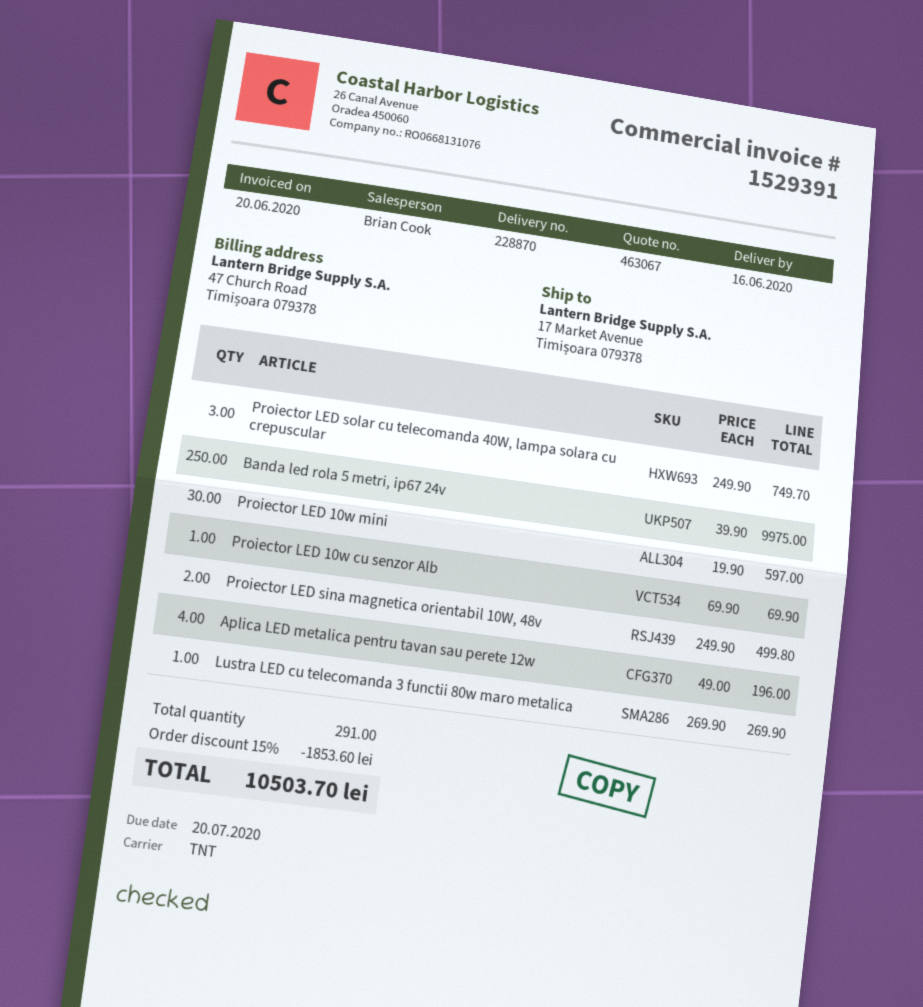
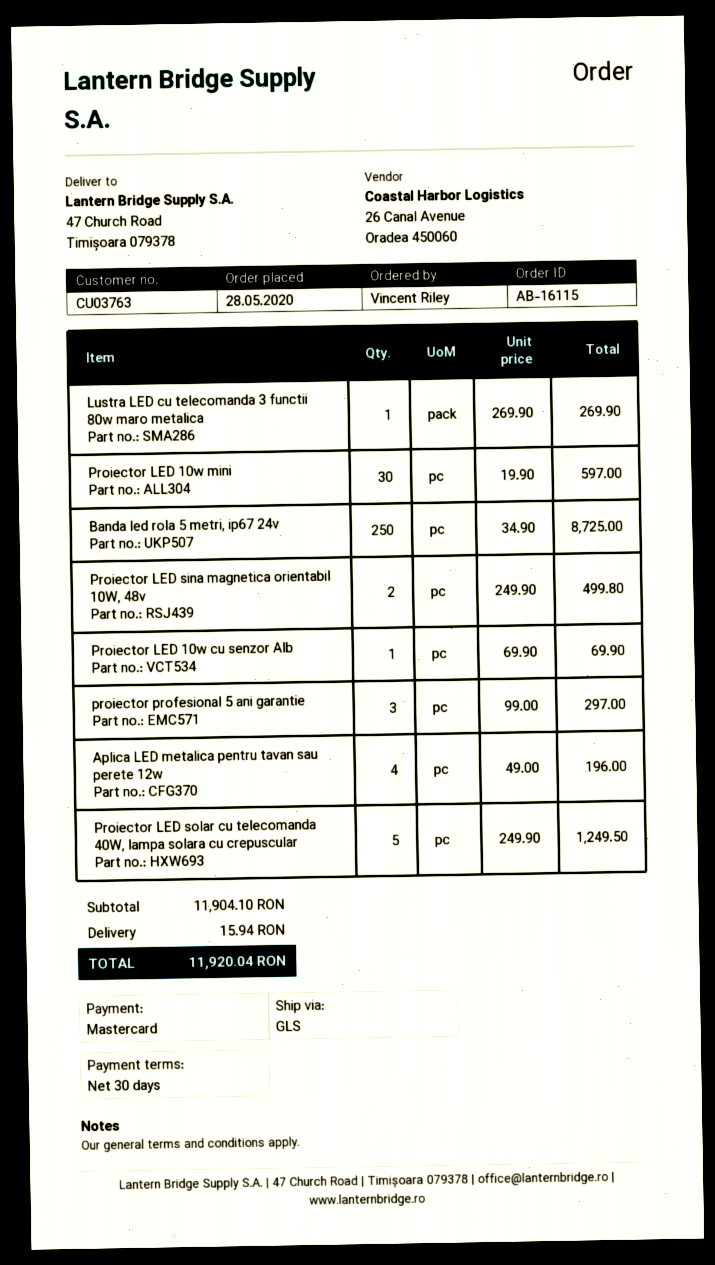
shipping method: TNT -> GLS
ship to: 17 Market Avenue, Timișoara 079378 -> 47 Church Road, Timișoara 079378
Proiector LED solar cu telecomanda 40W, lampa solara cu crepuscular: 3 x 249.90 = 749.70 -> 5 x 249.90 = 1249.50
Banda led rola 5 metri, ip67 24v: 250 x 39.90 = 9975.00 -> 250 x 34.90 = 8725.00
proiector profesional 5 ani garantie: none -> 3 x 99.00 = 297.00
discount: 15% = 1853.60 -> none
shipping: none -> 15.94
total: 10503.70 -> 11920.04

